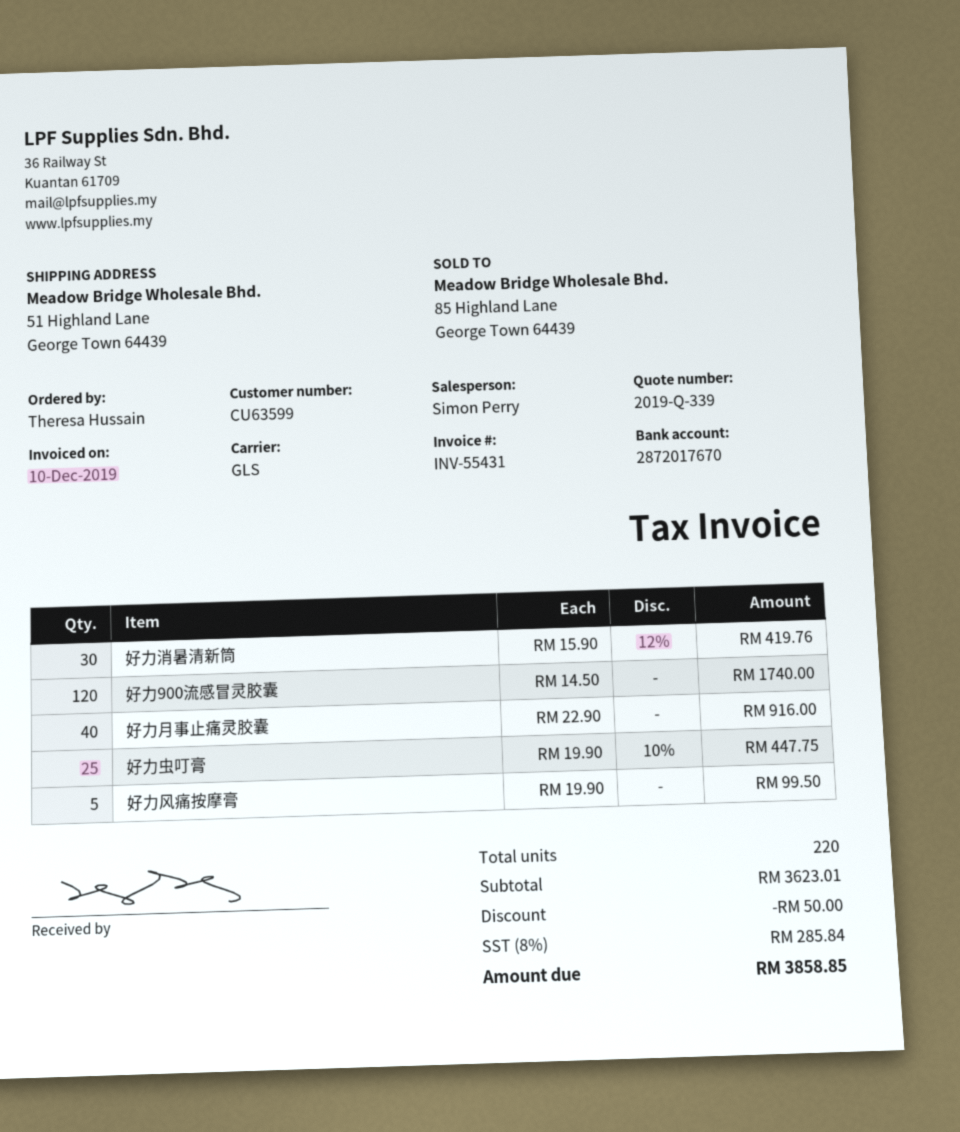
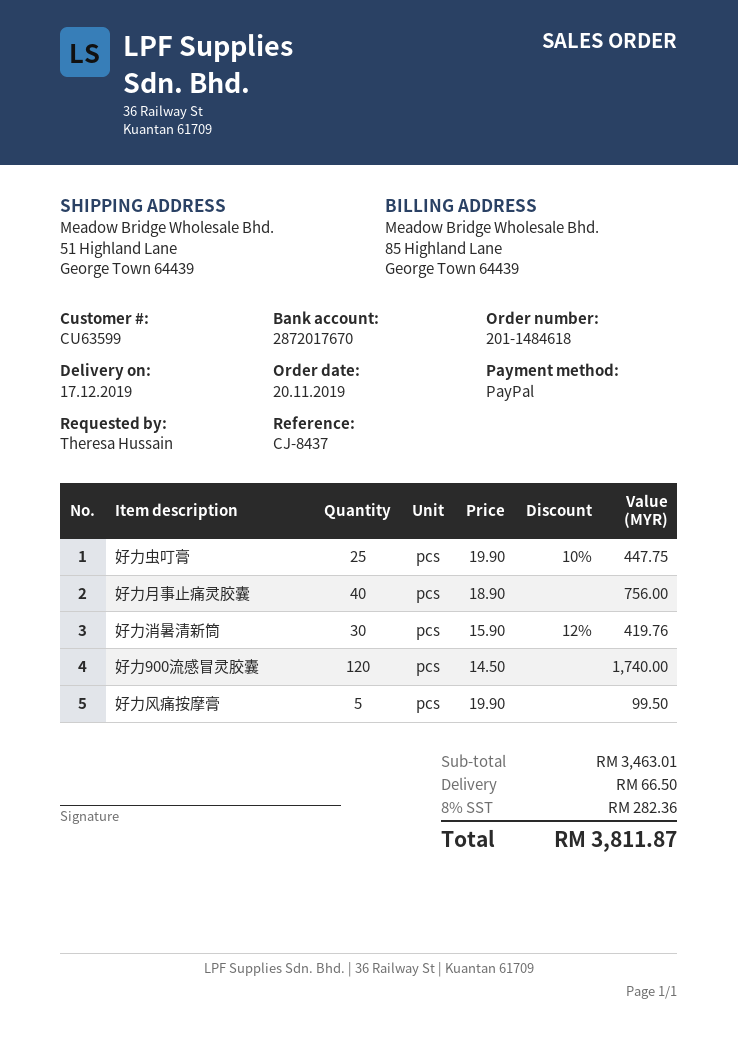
好力月事止痛灵胶囊: 40 x 22.90 = 916.00 -> 40 x 18.90 = 756.00
subtotal: 3623.01 -> 3463.01
discount: 50.00 -> none
shipping: none -> 66.50
tax: 8% = 285.84 -> 8% = 282.36
total: 3858.85 -> 3811.87

